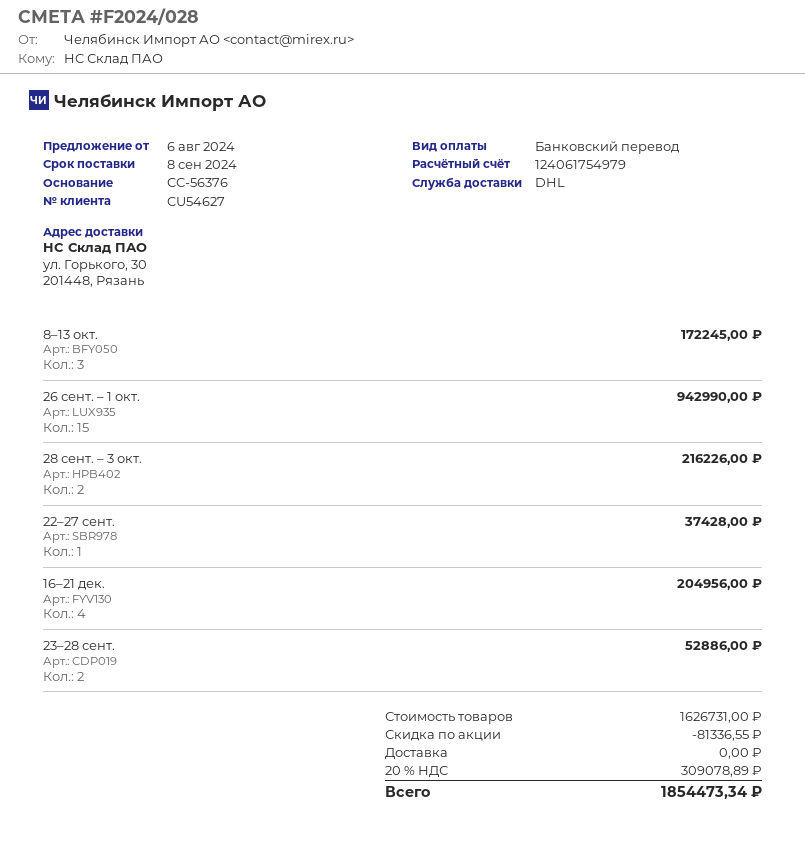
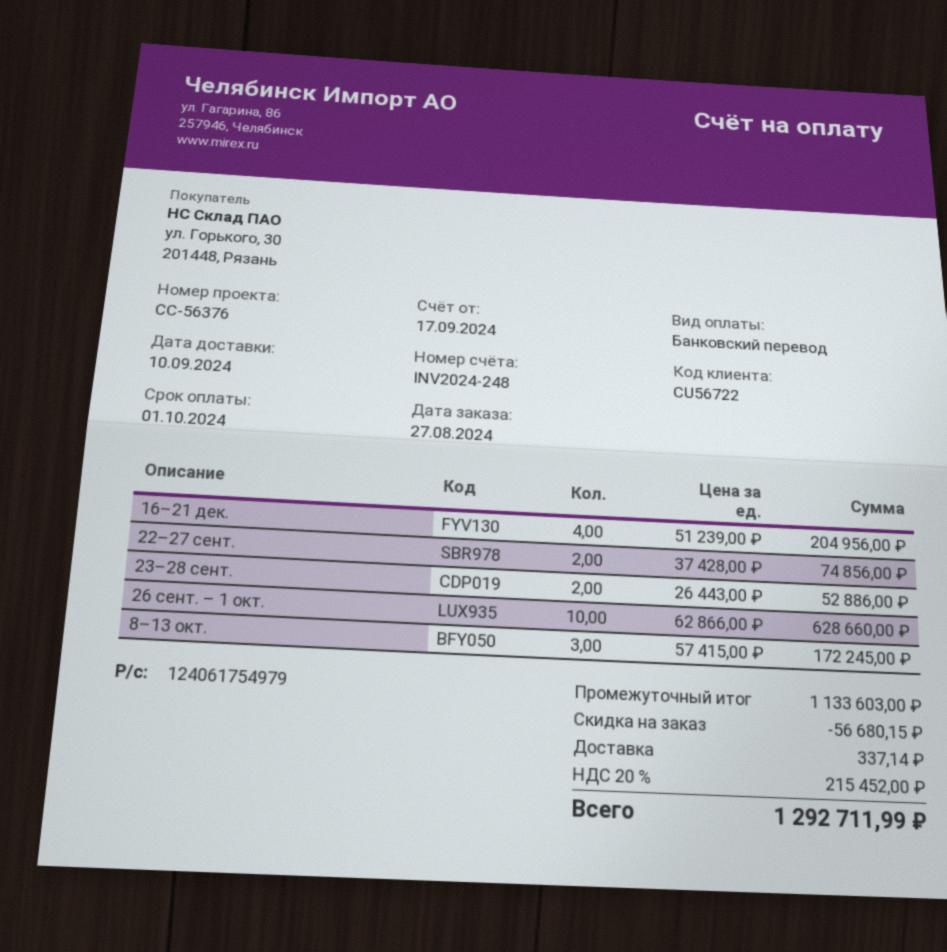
delivery date: 2024-09-08 -> 2024-09-10
customer number: CU54627 -> CU56722
26 сент. – 1 окт.: 15 for 942990.00 -> 10 for 628660.00
28 сент. – 3 окт.: 2 for 216226.00 -> none
22–27 сент.: 1 for 37428.00 -> 2 for 74856.00
subtotal: 1626731.00 -> 1133603.00
discount: 81336.55 -> 56680.15
shipping: 0.00 -> 337.14
tax: 20% = 309078.89 -> 20% = 215452.00
total: 1854473.34 -> 1292711.99

